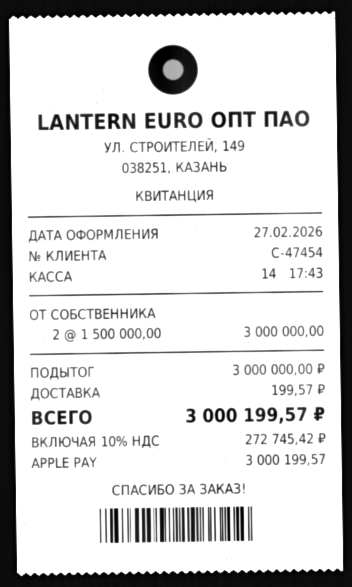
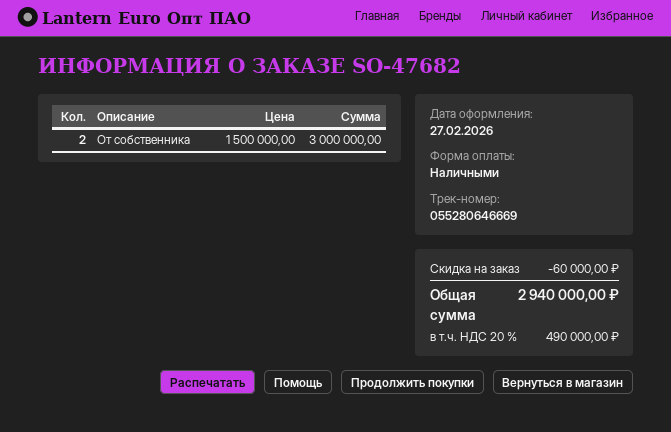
payment method: Apple Pay -> cash
discount: none -> 60000.00
shipping: 199.57 -> none
tax: 10% = 272745.42 -> 20% = 490000.00
total: 3000199.57 -> 2940000.00

